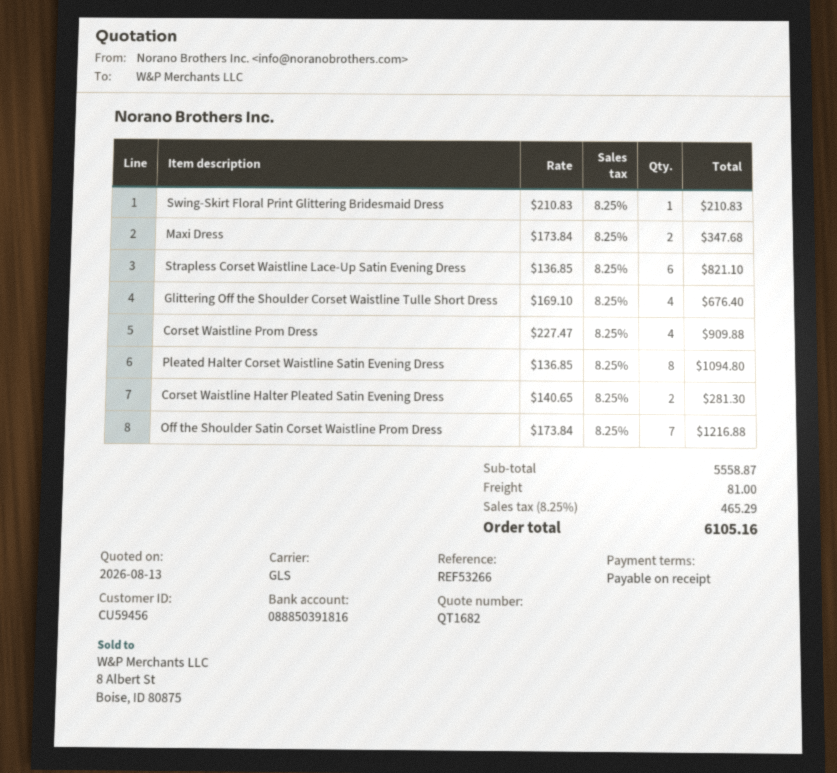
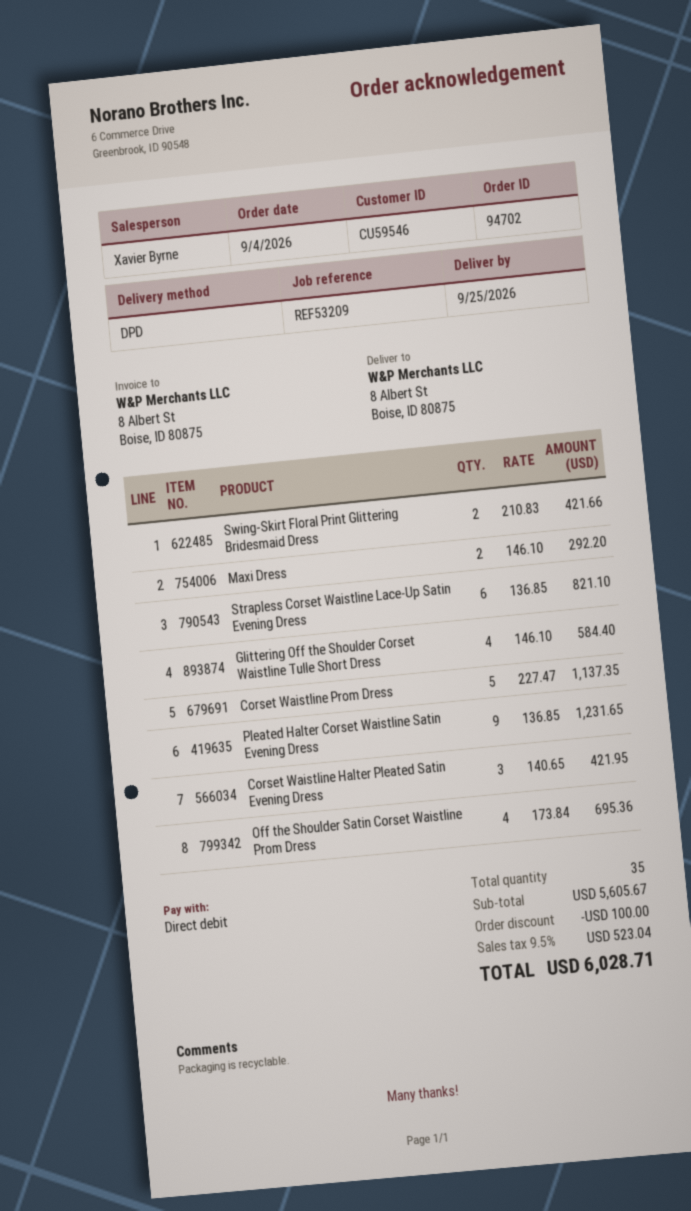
customer number: CU59456 -> CU59546
reference: REF53266 -> REF53209
shipping method: GLS -> DPD
Swing-Skirt Floral Print Glittering Bridesmaid Dress: 1 x 210.83 = 210.83 -> 2 x 210.83 = 421.66
Maxi Dress: 2 x 173.84 = 347.68 -> 2 x 146.10 = 292.20
Glittering Off the Shoulder Corset Waistline Tulle Short Dress: 4 x 169.10 = 676.40 -> 4 x 146.10 = 584.40
Corset Waistline Prom Dress: 4 x 227.47 = 909.88 -> 5 x 227.47 = 1137.35
Pleated Halter Corset Waistline Satin Evening Dress: 8 x 136.85 = 1094.80 -> 9 x 136.85 = 1231.65
Corset Waistline Halter Pleated Satin Evening Dress: 2 x 140.65 = 281.30 -> 3 x 140.65 = 421.95
Off the Shoulder Satin Corset Waistline Prom Dress: 7 x 173.84 = 1216.88 -> 4 x 173.84 = 695.36
subtotal: 5558.87 -> 5605.67
discount: none -> 100.00
shipping: 81.00 -> none
tax: 8.25% = 465.29 -> 9.5% = 523.04
total: 6105.16 -> 6028.71

